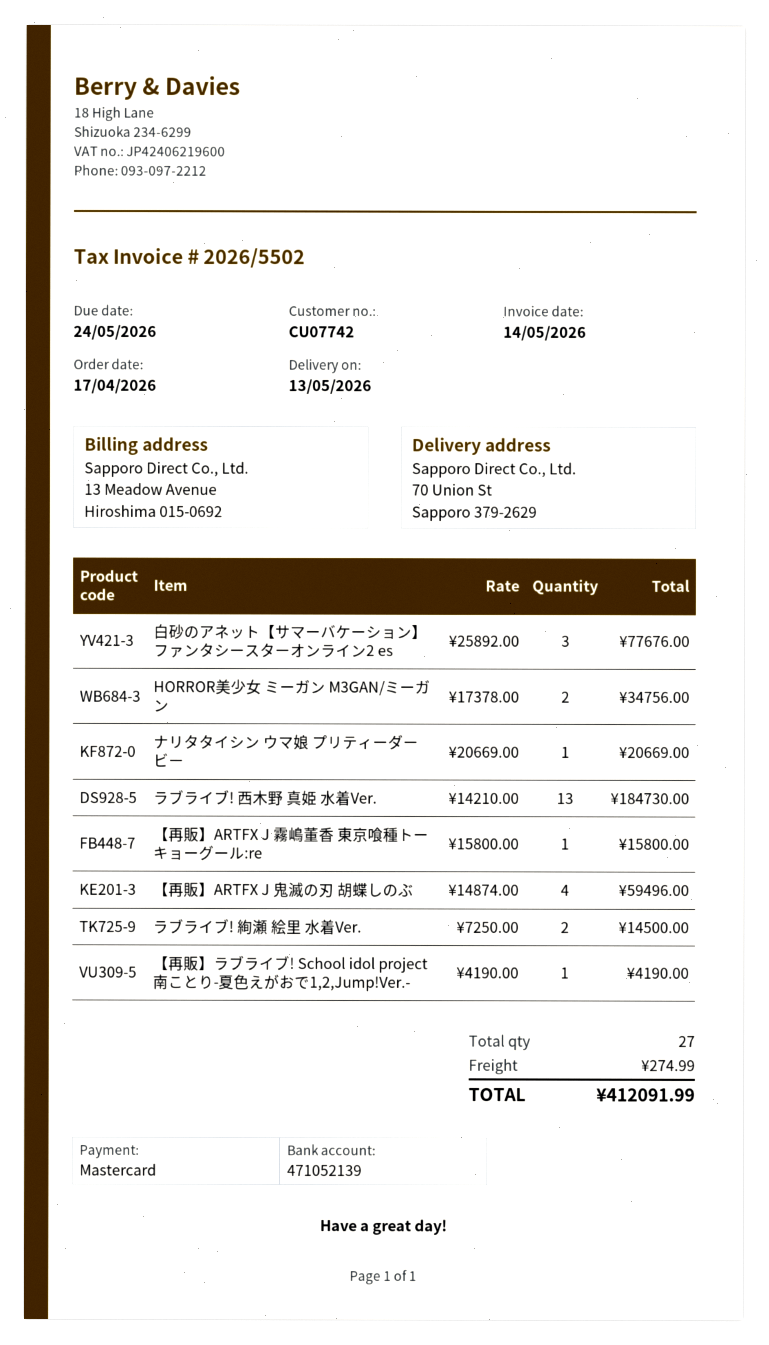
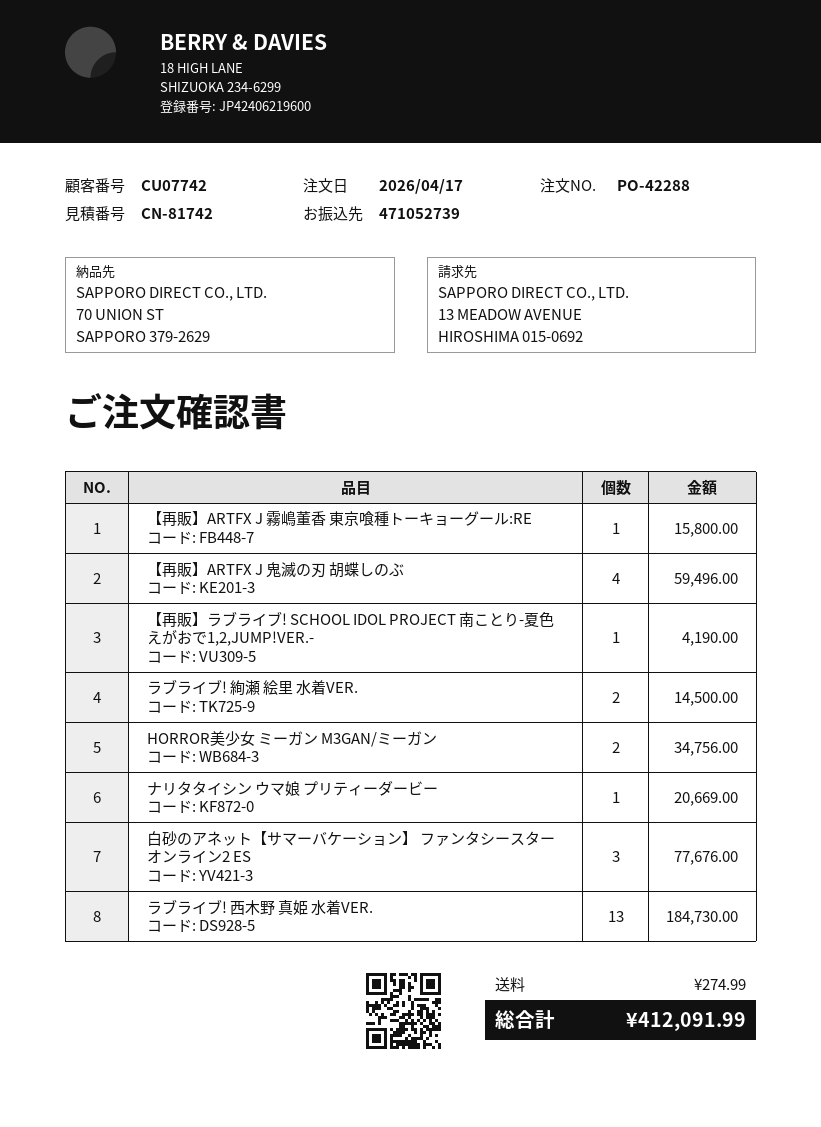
bank account: 471052139 -> 471052739

